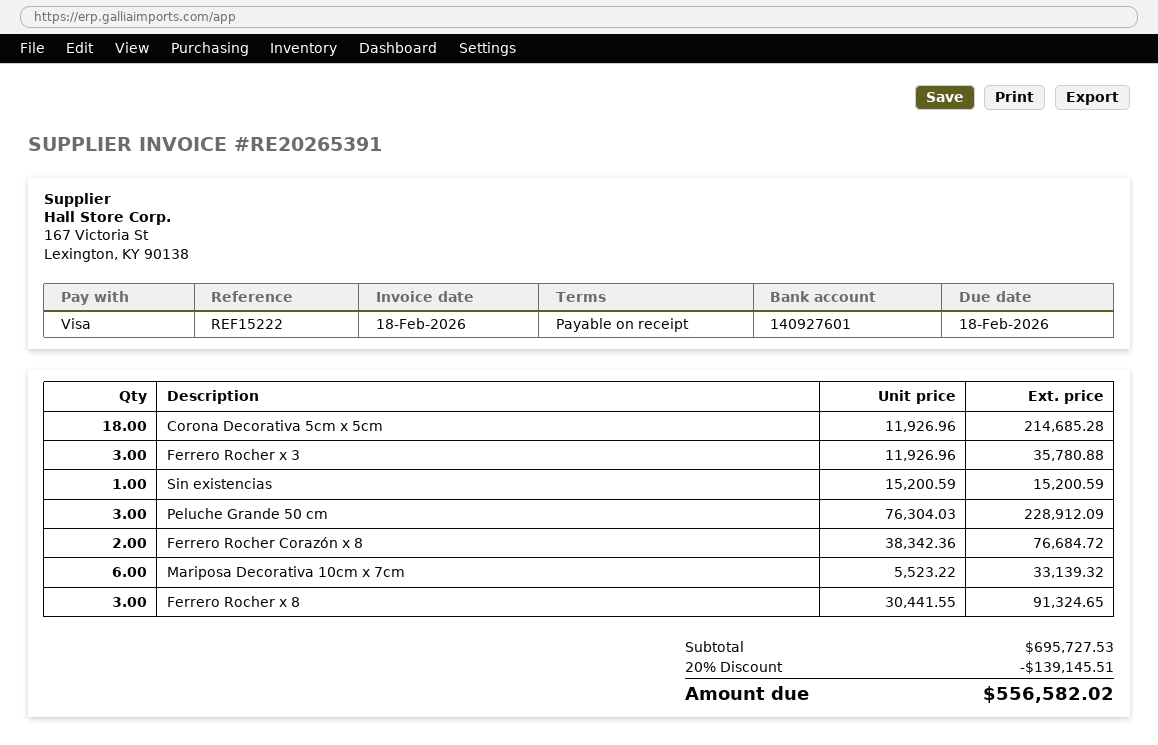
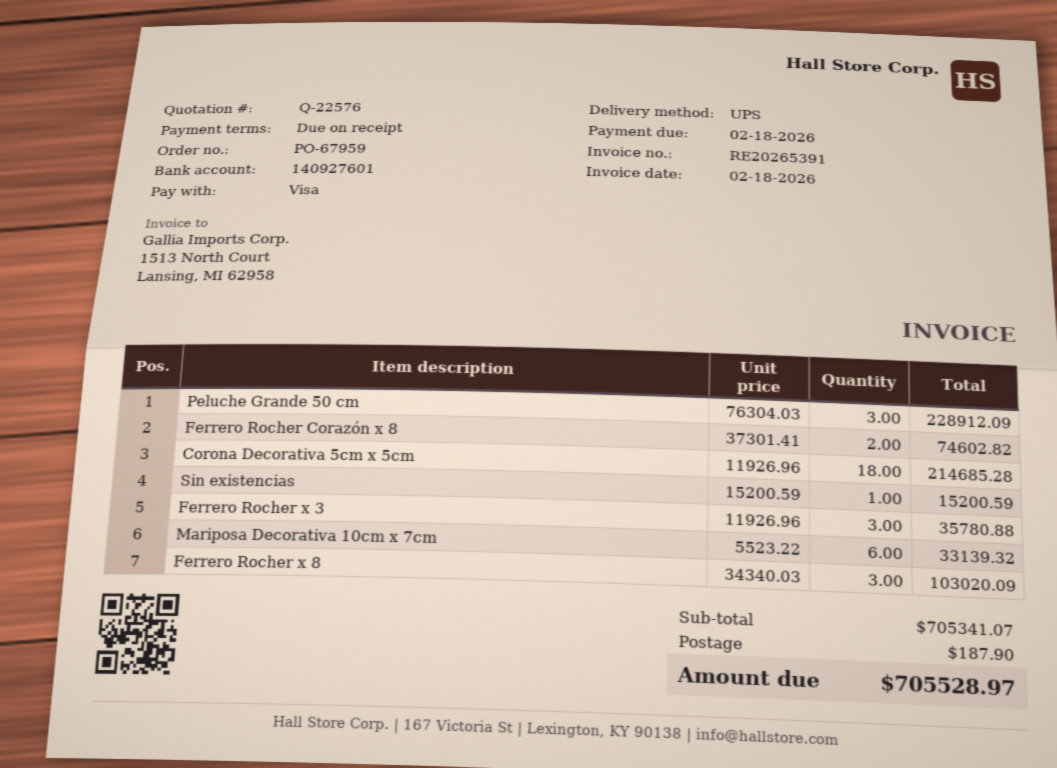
Ferrero Rocher Corazón x 8: 2 x 38342.36 = 76684.72 -> 2 x 37301.41 = 74602.82
Ferrero Rocher x 8: 3 x 30441.55 = 91324.65 -> 3 x 34340.03 = 103020.09
subtotal: 695727.53 -> 705341.07
discount: 20% = 139145.51 -> none
shipping: none -> 187.90
total: 556582.02 -> 705528.97

